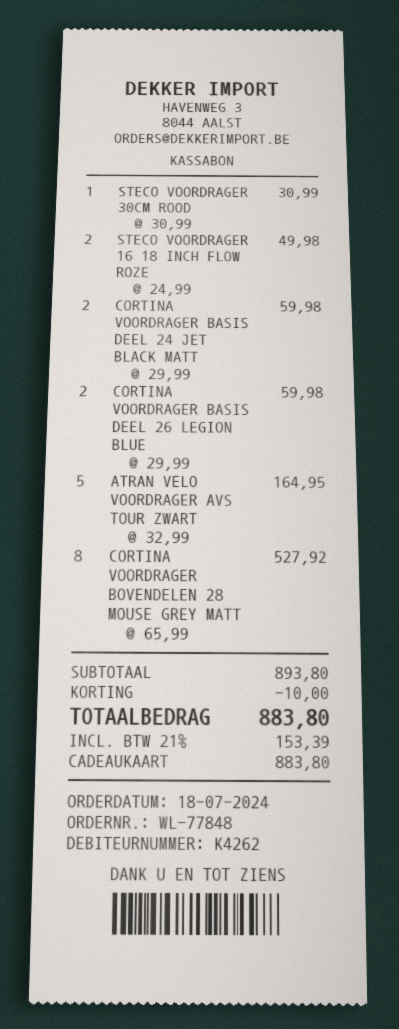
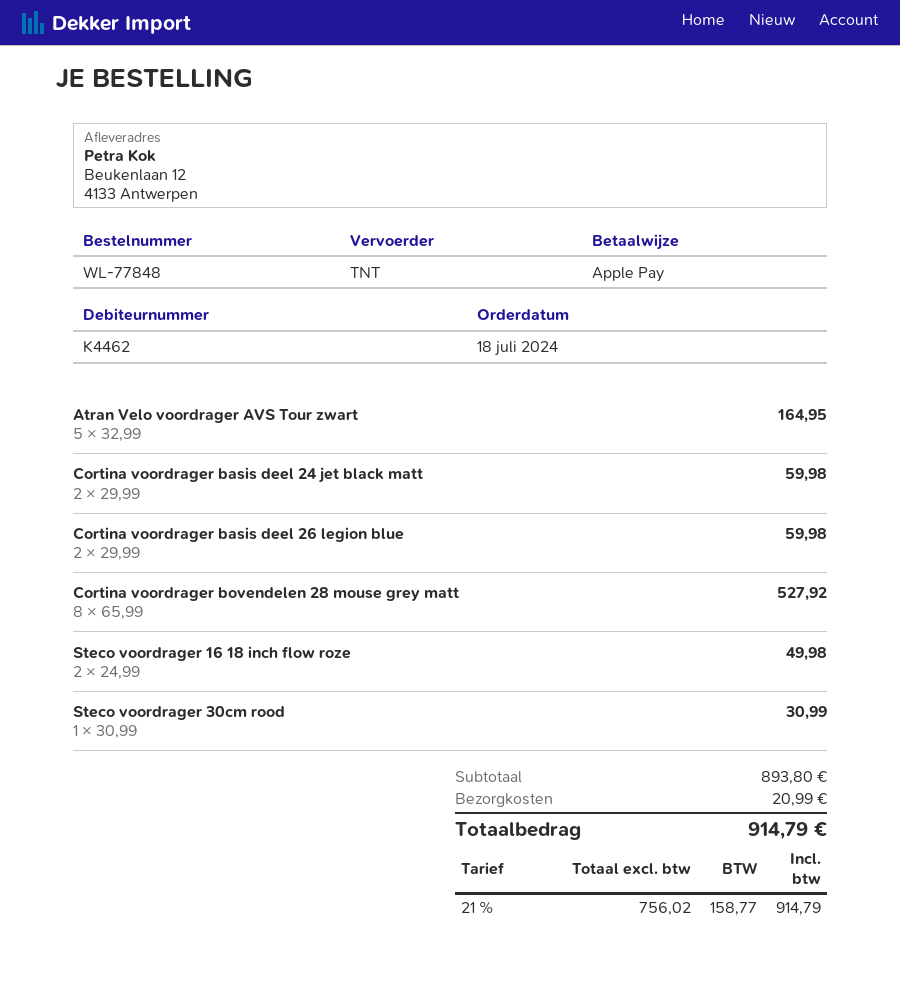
customer number: K4262 -> K4462
payment method: gift card -> Apple Pay
discount: 10.00 -> none
shipping: none -> 20.99
tax: 21% = 153.39 -> 21% = 158.77
total: 883.80 -> 914.79

